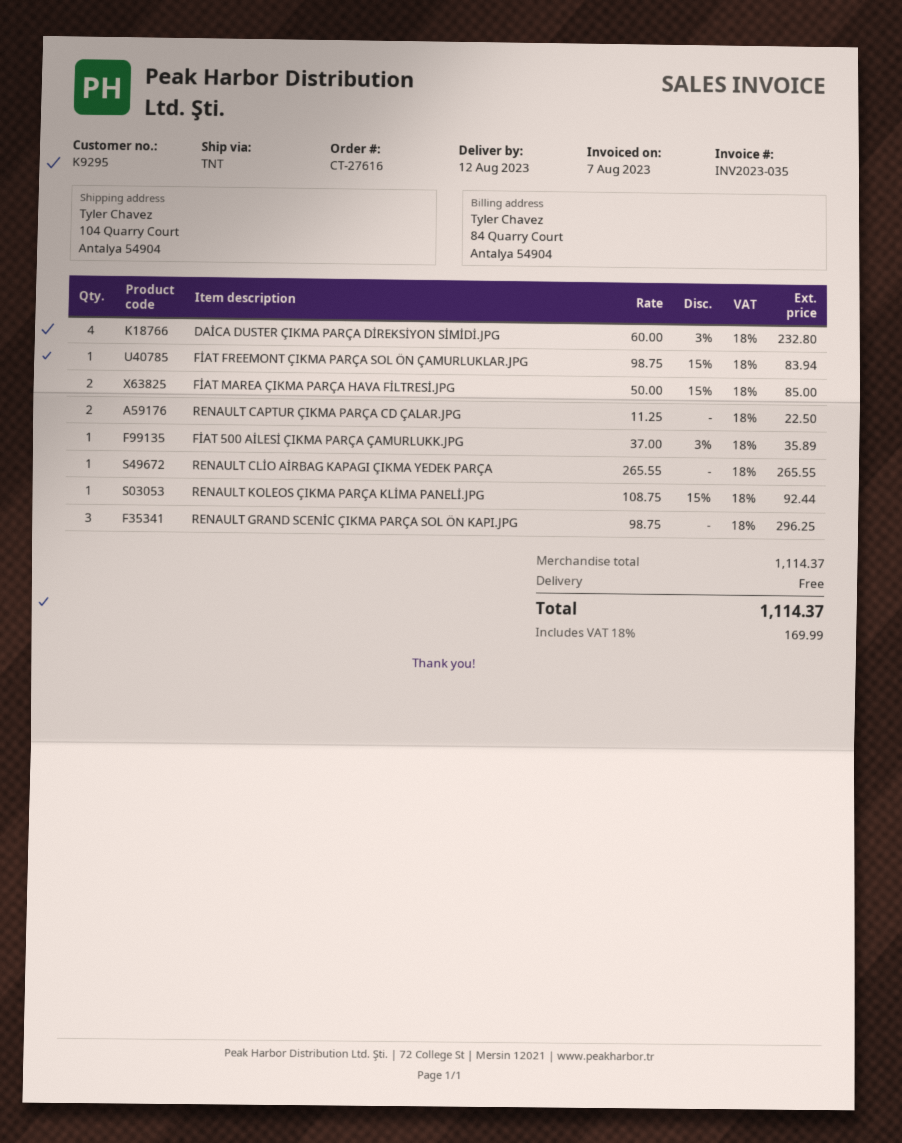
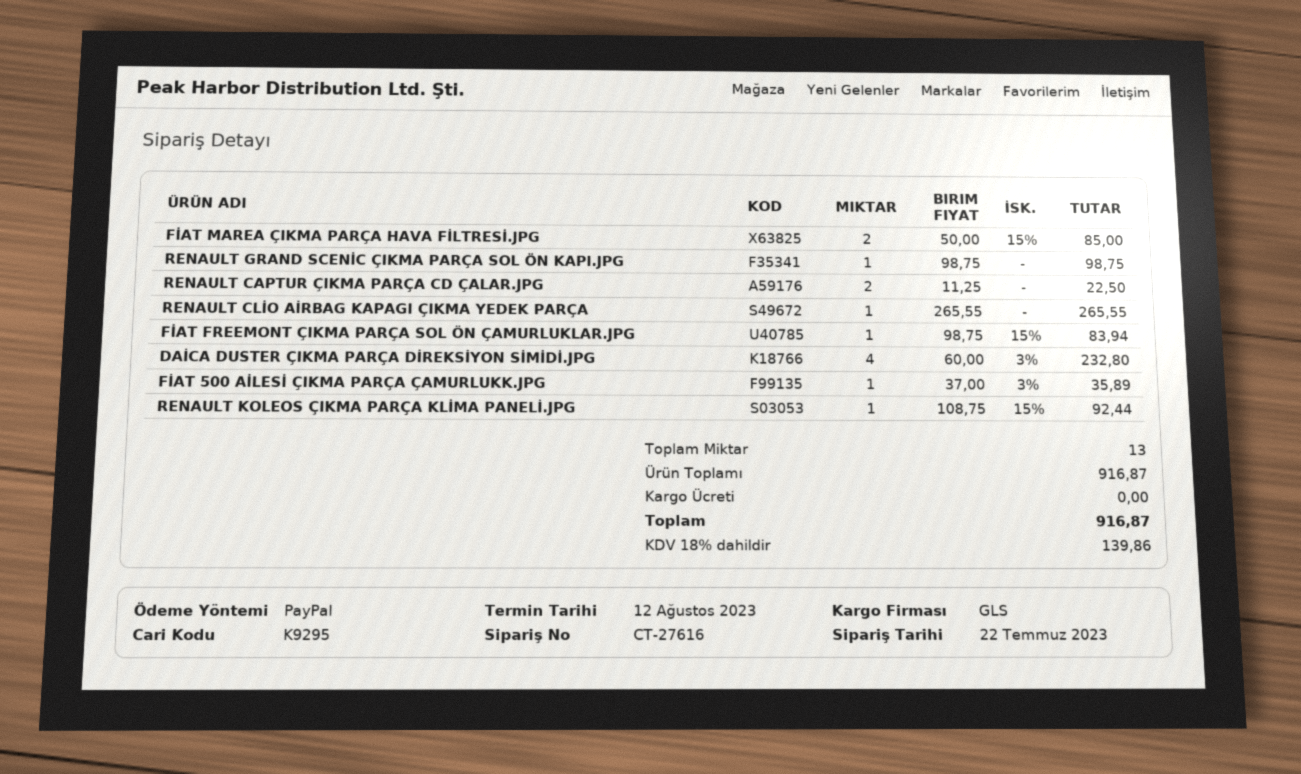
shipping method: TNT -> GLS
RENAULT GRAND SCENİC ÇIKMA PARÇA SOL ÖN KAPI.JPG: 3 x 98.75 = 296.25 -> 1 x 98.75 = 98.75
subtotal: 1114.37 -> 916.87
tax: 18% = 169.99 -> 18% = 139.86
total: 1114.37 -> 916.87

